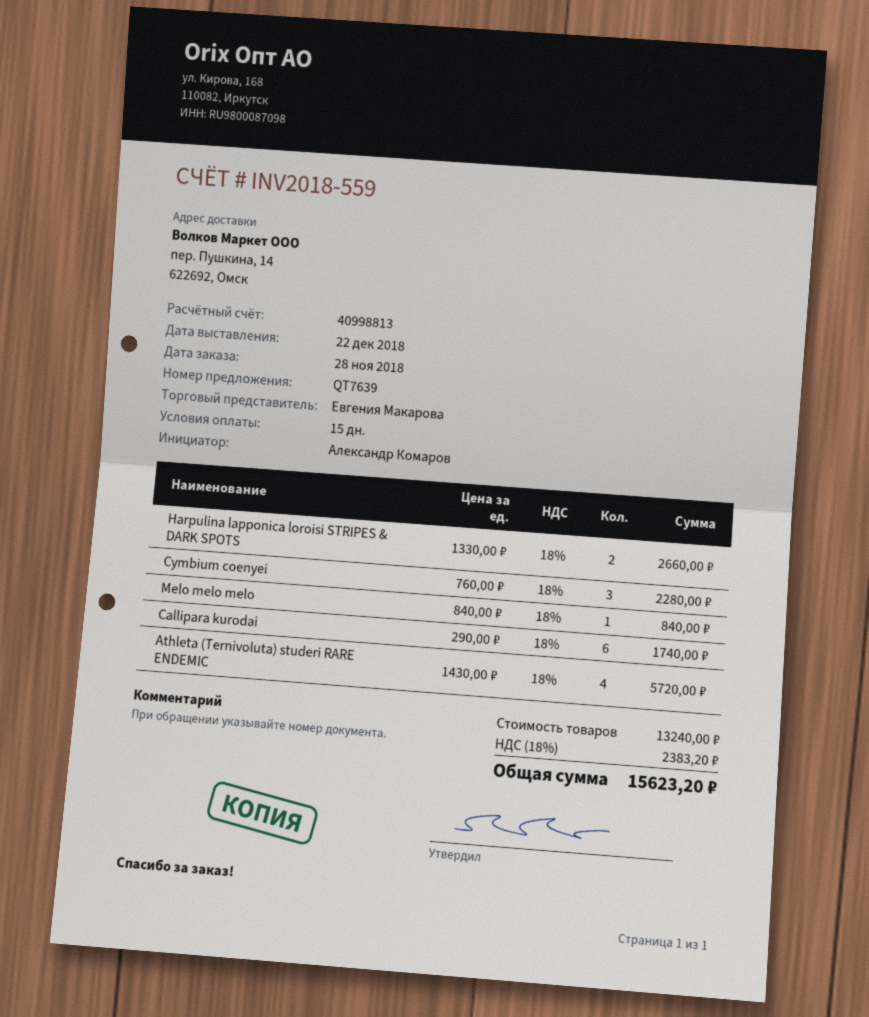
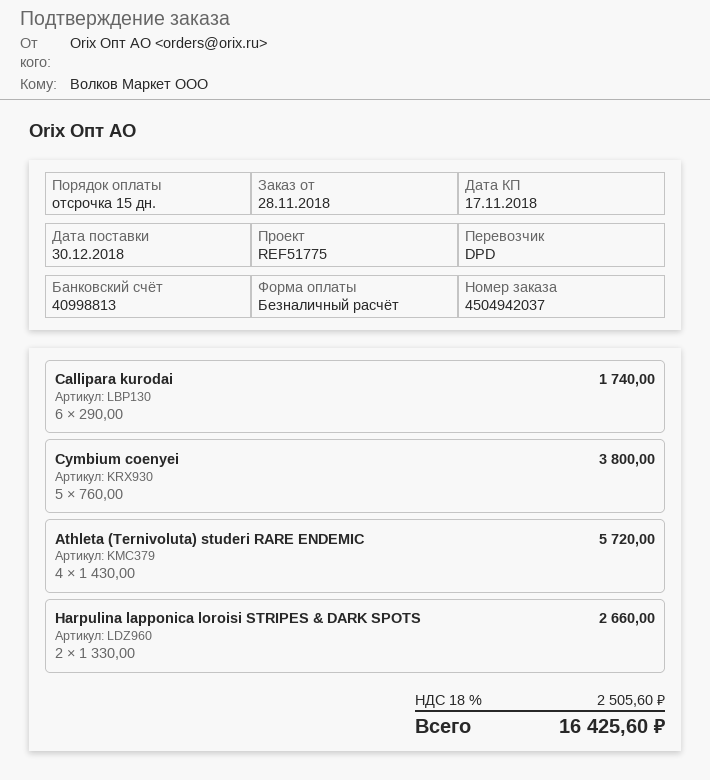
Cymbium coenyei: 3 x 760.00 = 2280.00 -> 5 x 760.00 = 3800.00
Melo melo melo: 1 x 840.00 = 840.00 -> none
tax: 18% = 2383.20 -> 18% = 2505.60
total: 15623.20 -> 16425.60

